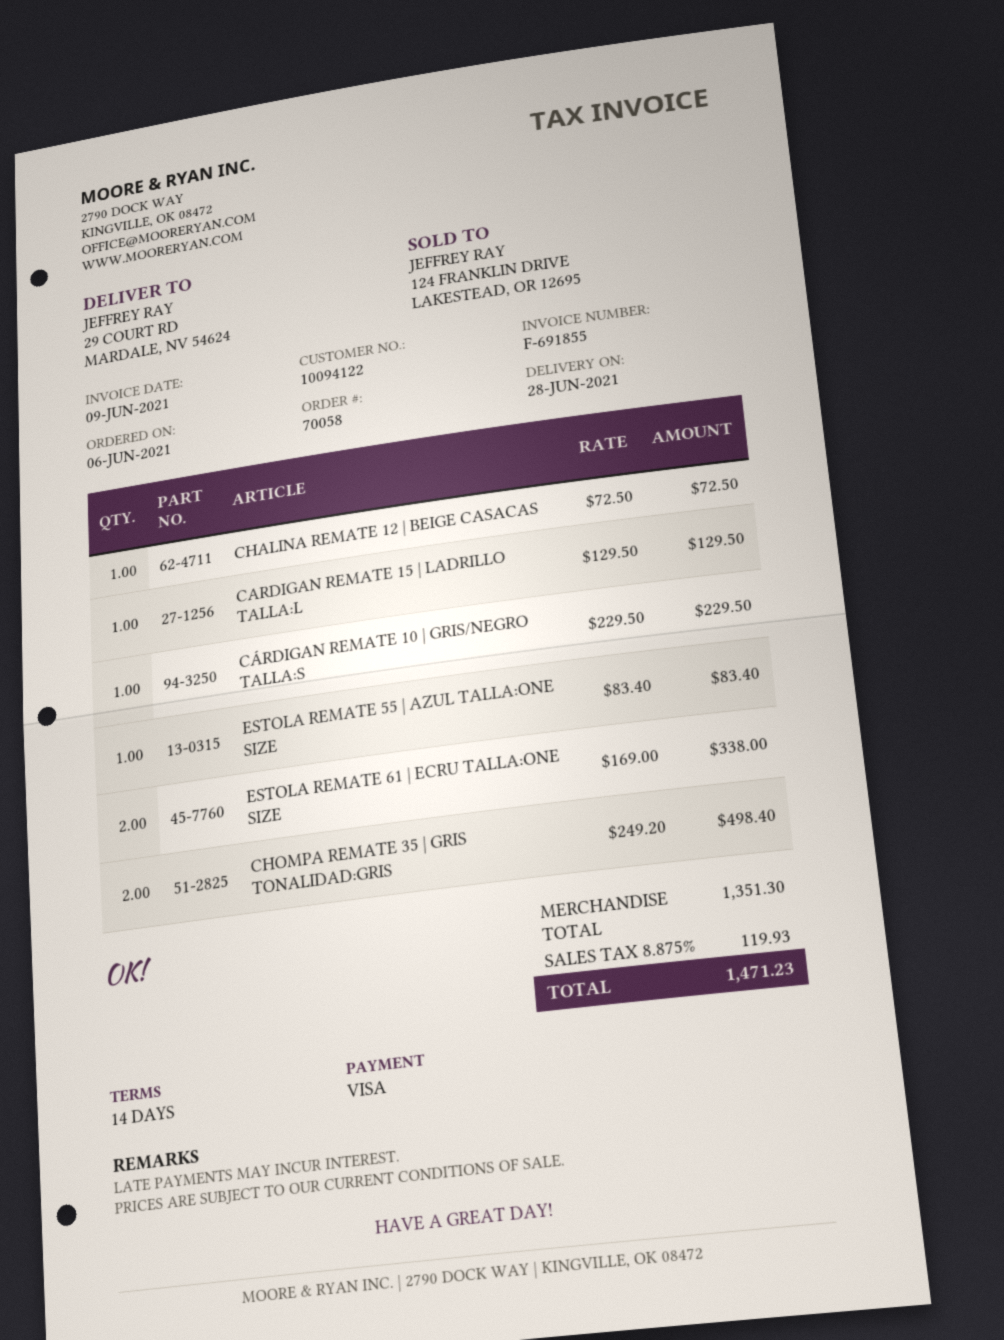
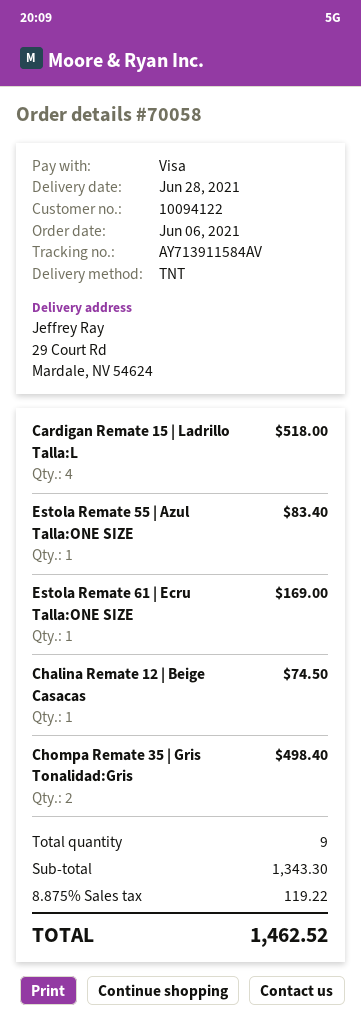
CHALINA REMATE 12 | BEIGE CASACAS: 1 for 72.50 -> 1 for 74.50
CARDIGAN REMATE 15 | LADRILLO TALLA:L: 1 for 129.50 -> 4 for 518.00
CÁRDIGAN REMATE 10 | GRIS/NEGRO TALLA:S: 1 for 229.50 -> none
ESTOLA REMATE 61 | ECRU TALLA:ONE SIZE: 2 for 338.00 -> 1 for 169.00
subtotal: 1351.30 -> 1343.30
tax: 8.875% = 119.93 -> 8.875% = 119.22
total: 1471.23 -> 1462.52

